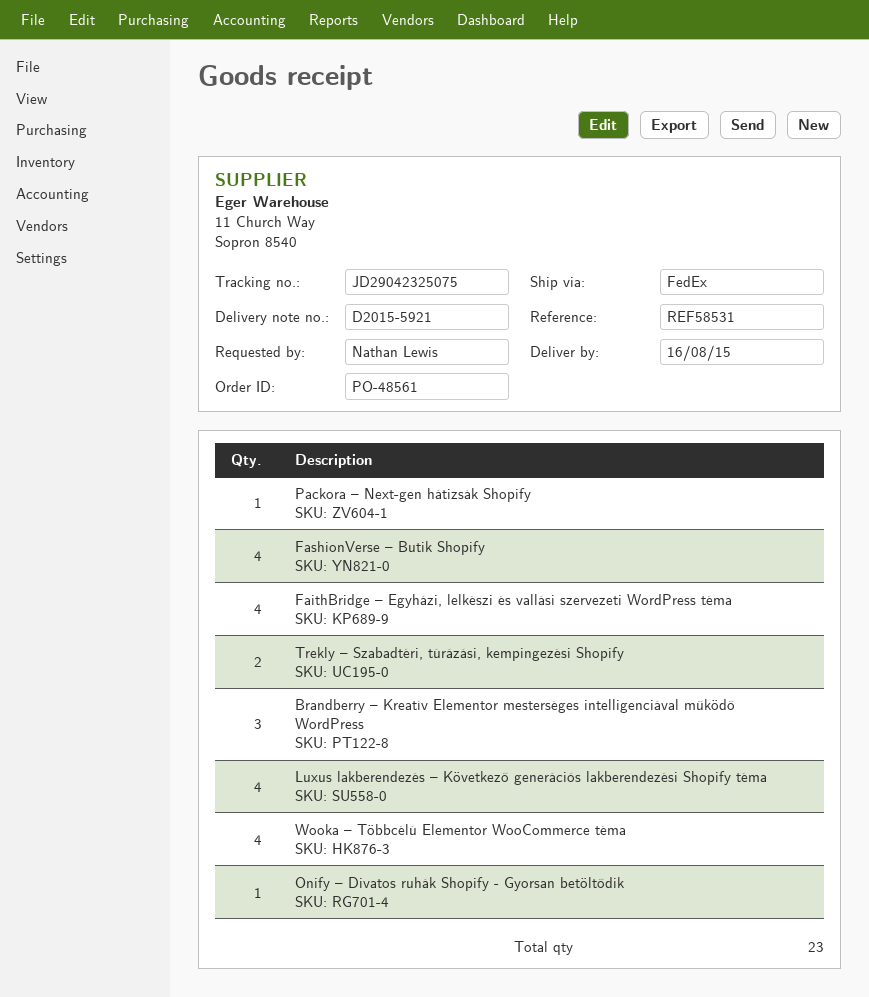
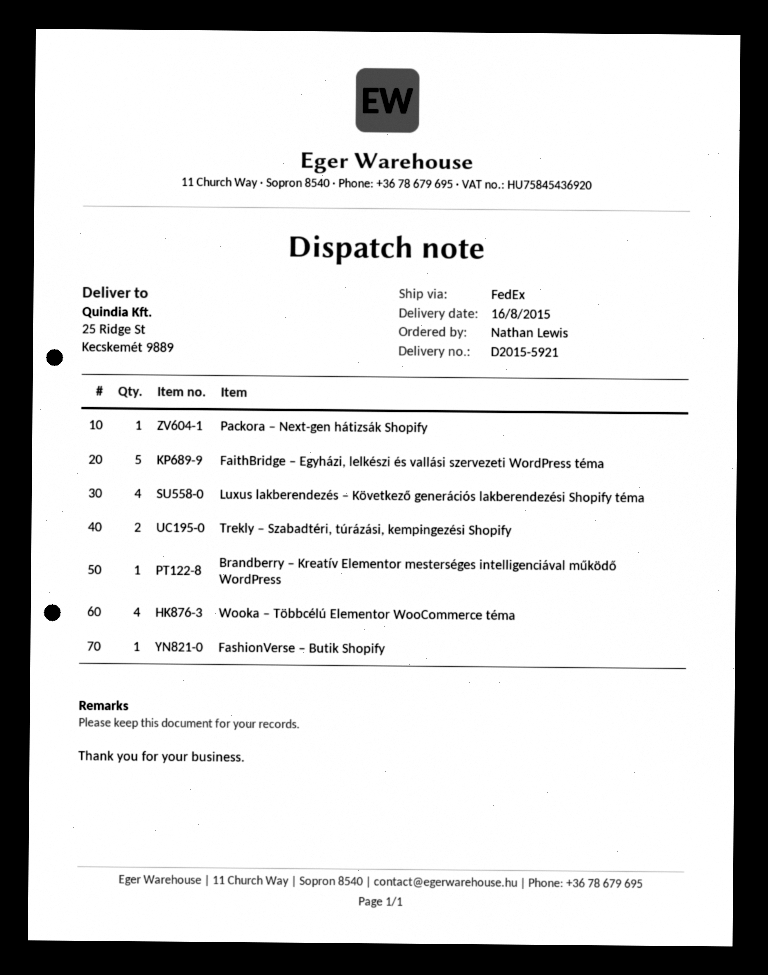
FashionVerse – Butik Shopify: 4 -> 1
FaithBridge – Egyházi, lelkészi és vallási szervezeti WordPress téma: 4 -> 5
Brandberry – Kreatív Elementor mesterséges intelligenciával működő WordPress: 3 -> 1
Onify – Divatos ruhák Shopify - Gyorsan betöltődik: 1 -> none

